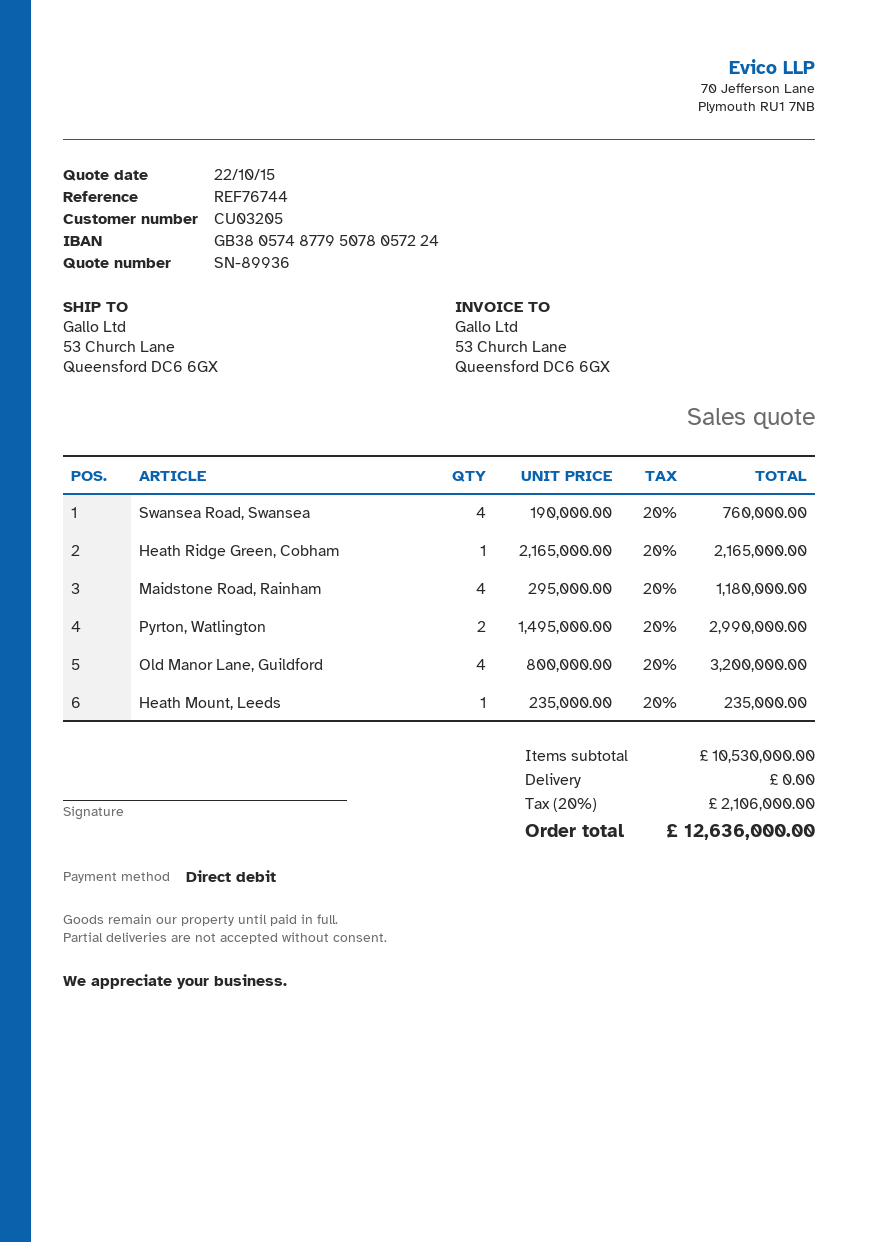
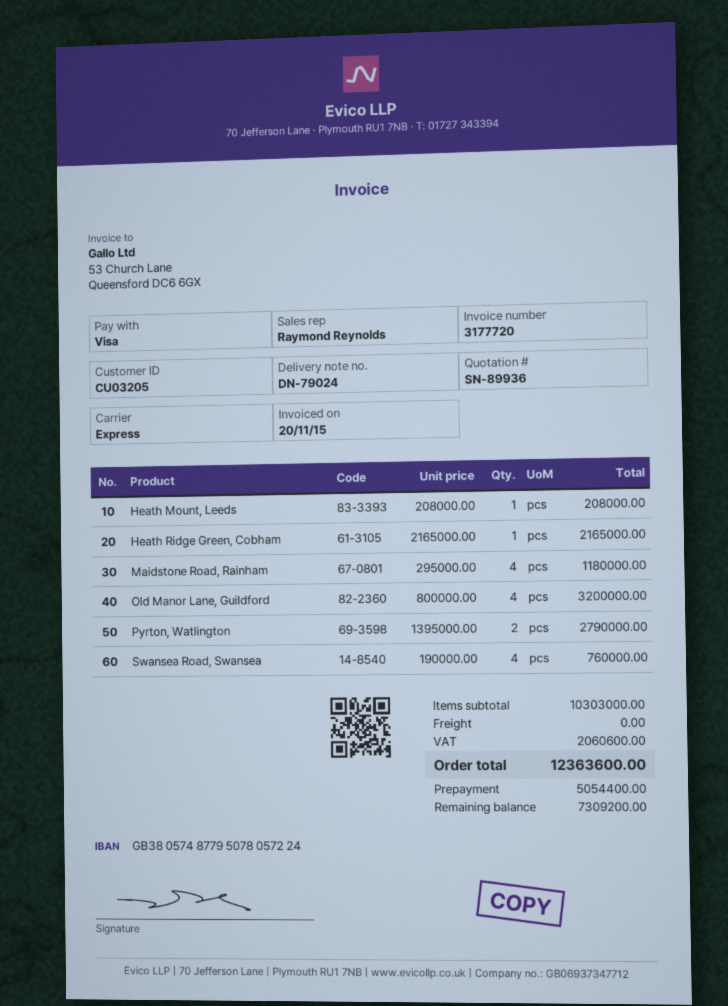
payment method: direct debit -> Visa
Pyrton, Watlington: 2 x 1495000.00 = 2990000.00 -> 2 x 1395000.00 = 2790000.00
Heath Mount, Leeds: 1 x 235000.00 = 235000.00 -> 1 x 208000.00 = 208000.00
subtotal: 10530000.00 -> 10303000.00
tax: 2106000.00 -> 2060600.00
total: 12636000.00 -> 12363600.00

